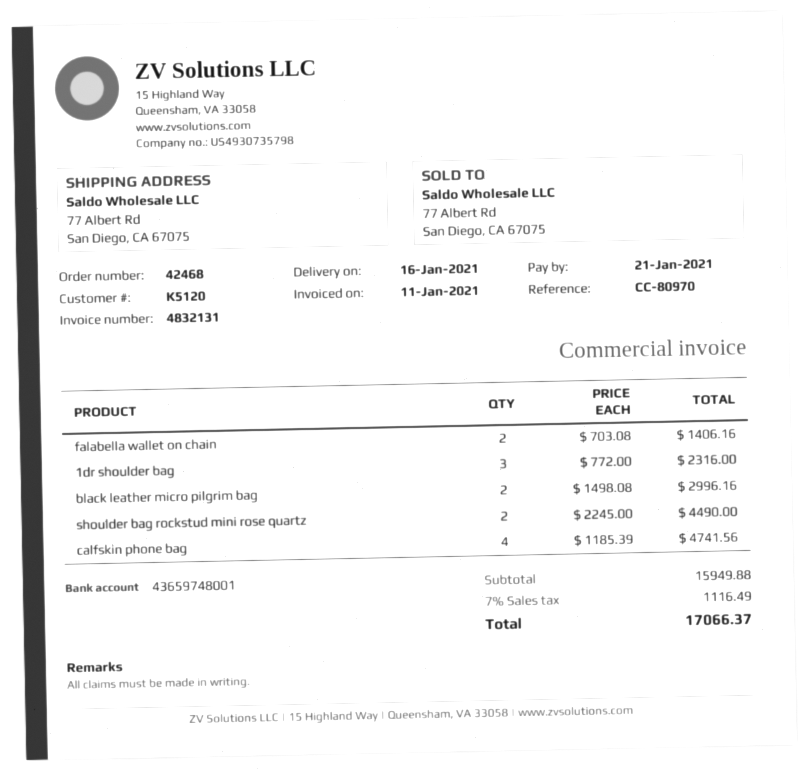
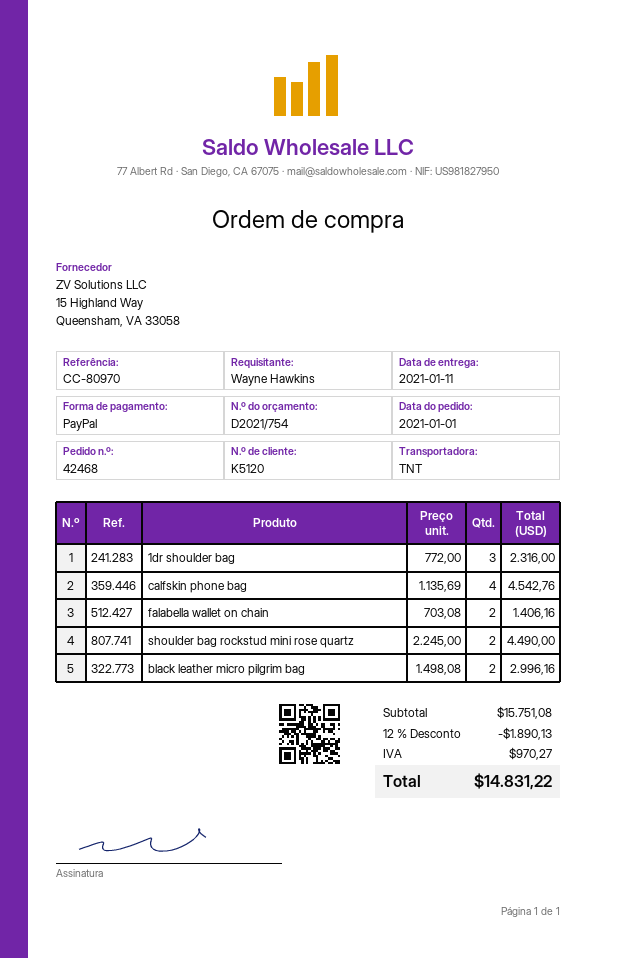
delivery date: 2021-01-16 -> 2021-01-11
calfskin phone bag: 4 x 1185.39 = 4741.56 -> 4 x 1135.69 = 4542.76
subtotal: 15949.88 -> 15751.08
discount: none -> 12% = 1890.13
tax: 1116.49 -> 970.27
total: 17066.37 -> 14831.22

